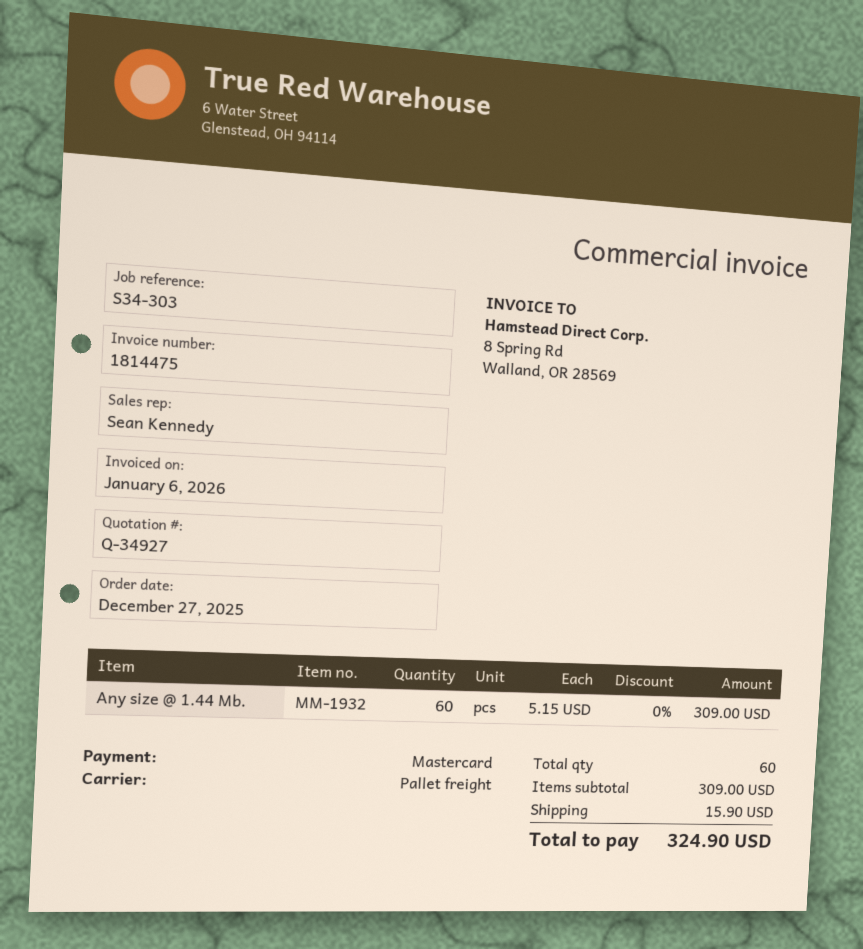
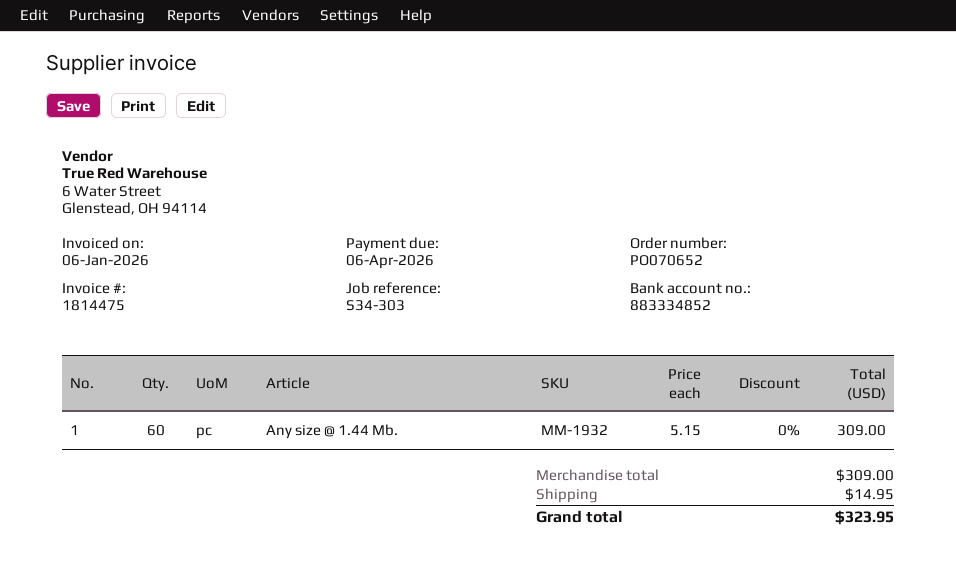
shipping: 15.90 -> 14.95
total: 324.90 -> 323.95

